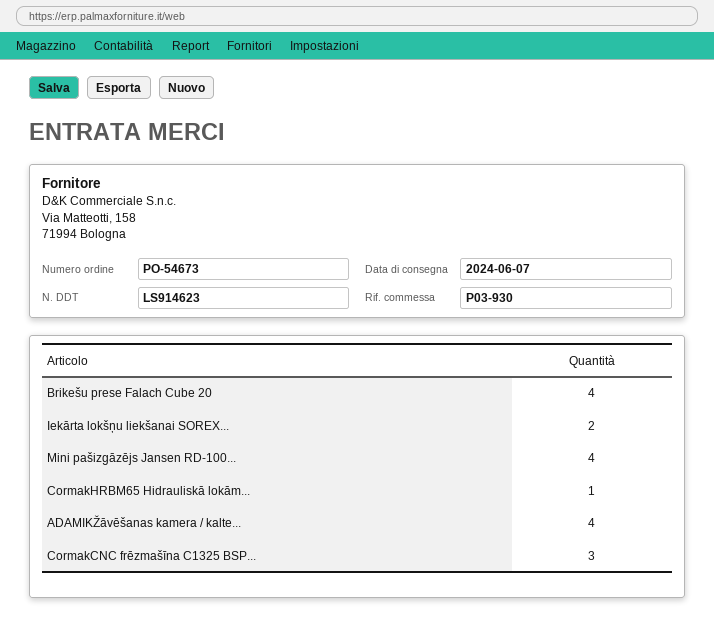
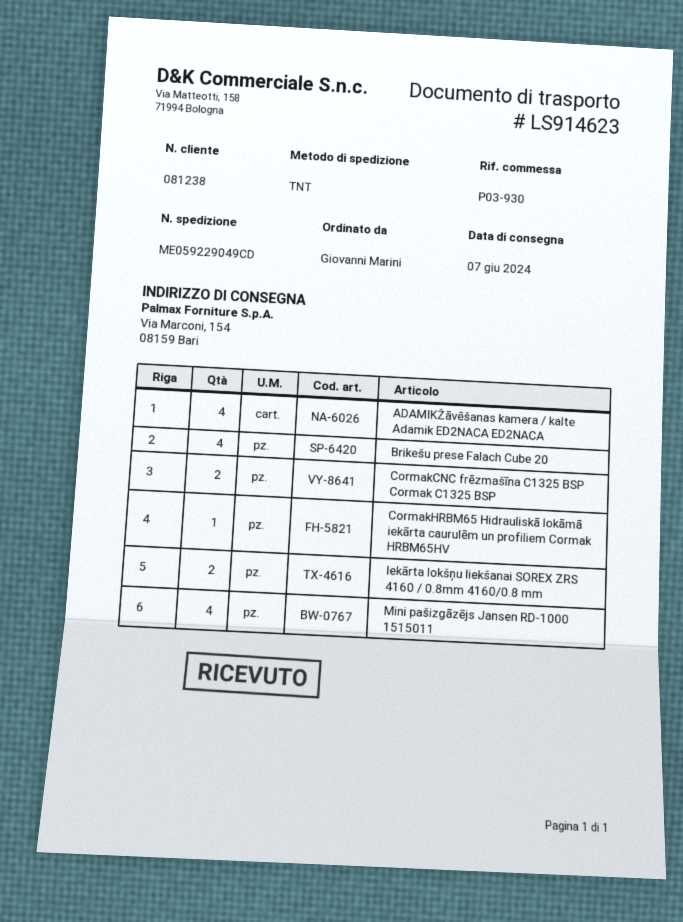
CormakCNC frēzmašīna C1325 BSP...: 3 -> 2

